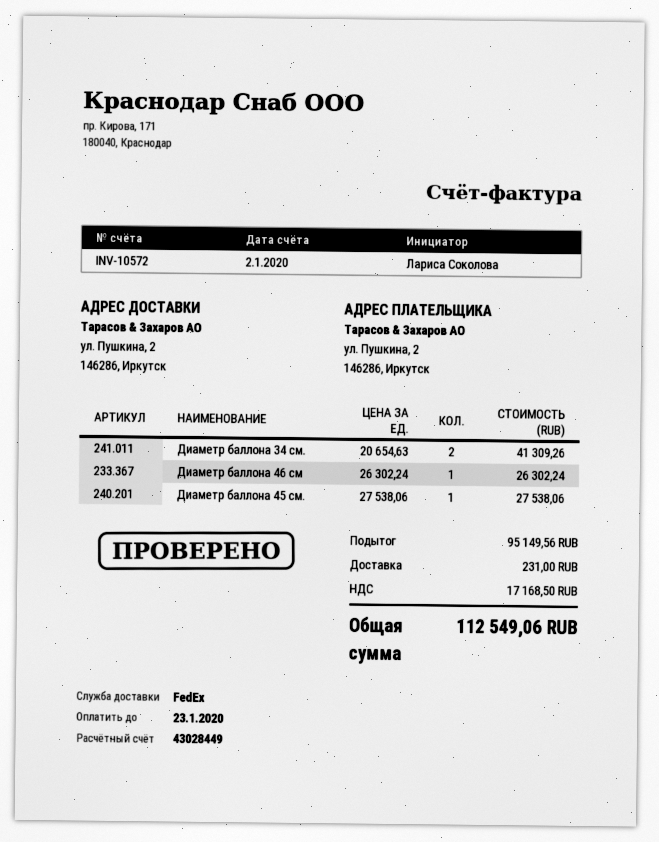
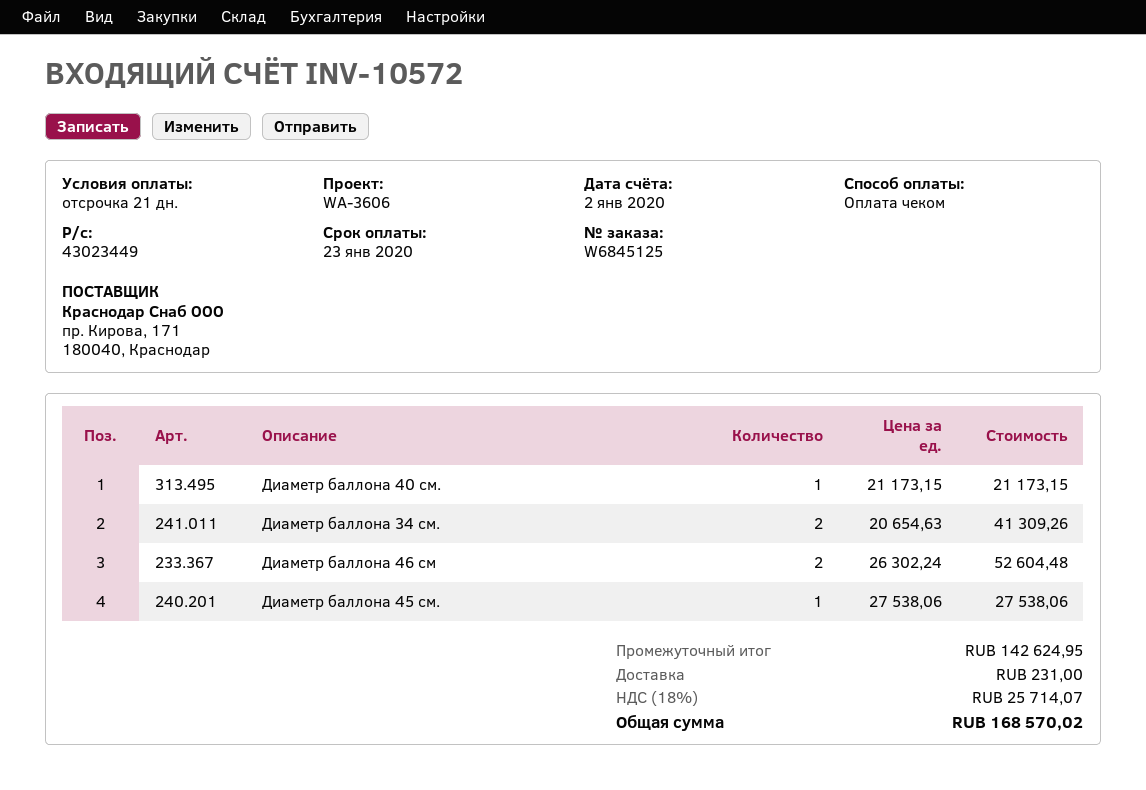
bank account: 43028449 -> 43023449
Диаметр баллона 46 см: 1 x 26302.24 = 26302.24 -> 2 x 26302.24 = 52604.48
Диаметр баллона 40 см.: none -> 1 x 21173.15 = 21173.15
subtotal: 95149.56 -> 142624.95
tax: 17168.50 -> 25714.07
total: 112549.06 -> 168570.02

